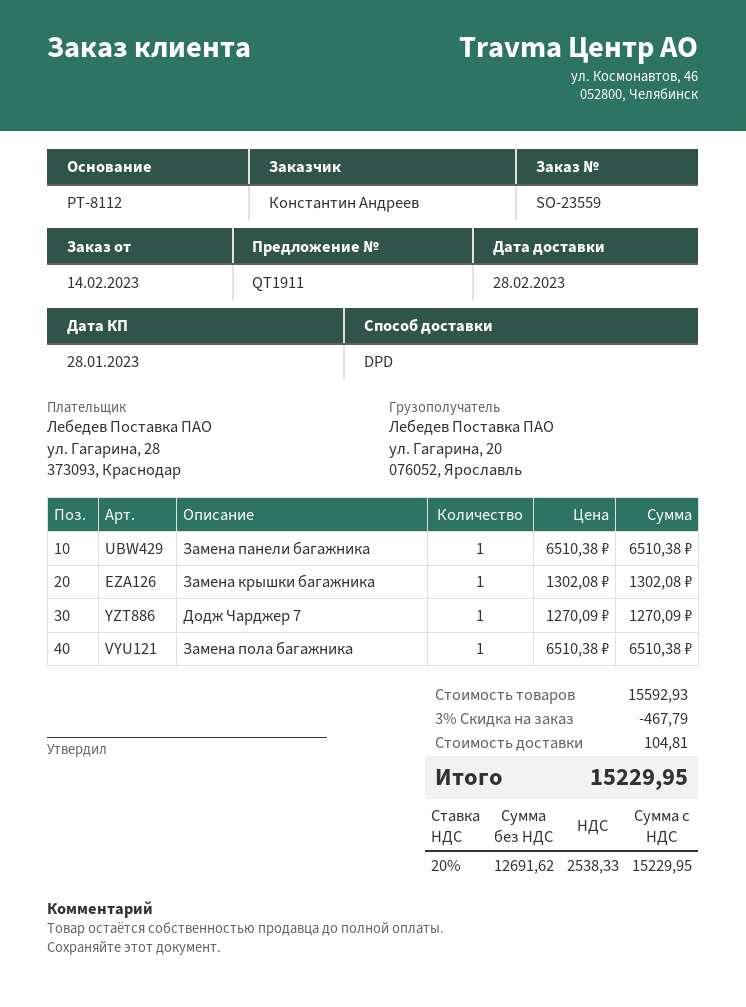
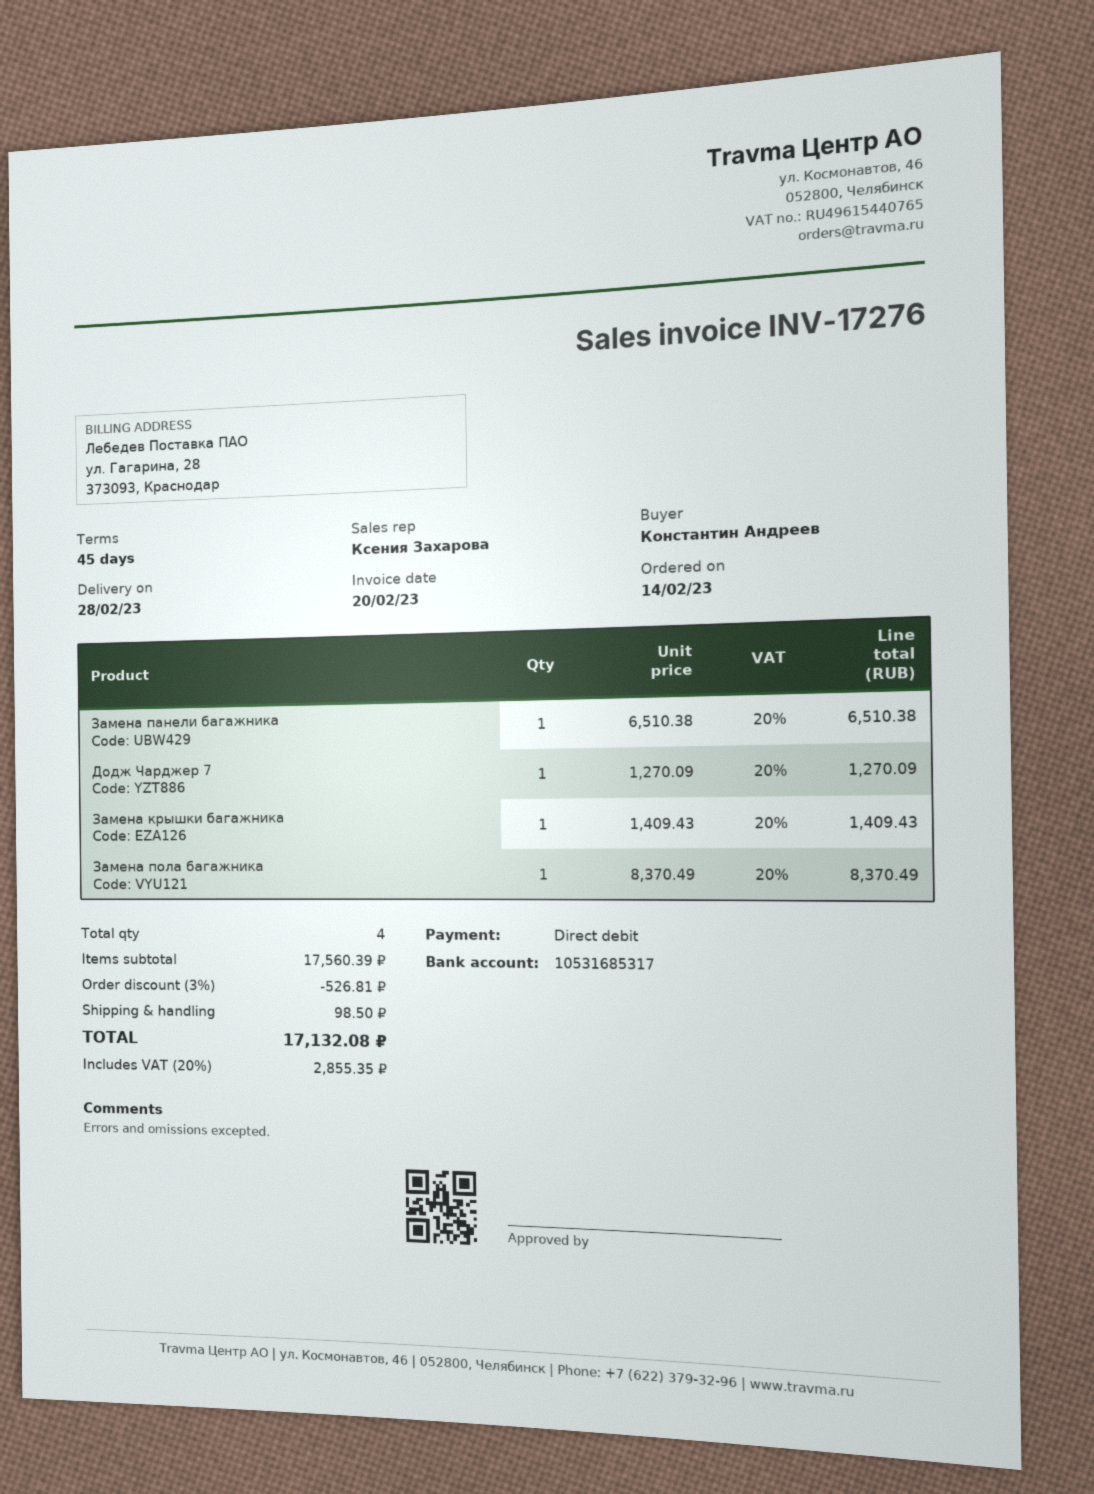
Замена крышки багажника: 1 x 1302.08 = 1302.08 -> 1 x 1409.43 = 1409.43
Замена пола багажника: 1 x 6510.38 = 6510.38 -> 1 x 8370.49 = 8370.49
subtotal: 15592.93 -> 17560.39
discount: 3% = 467.79 -> 3% = 526.81
shipping: 104.81 -> 98.50
tax: 20% = 2538.33 -> 20% = 2855.35
total: 15229.95 -> 17132.08

